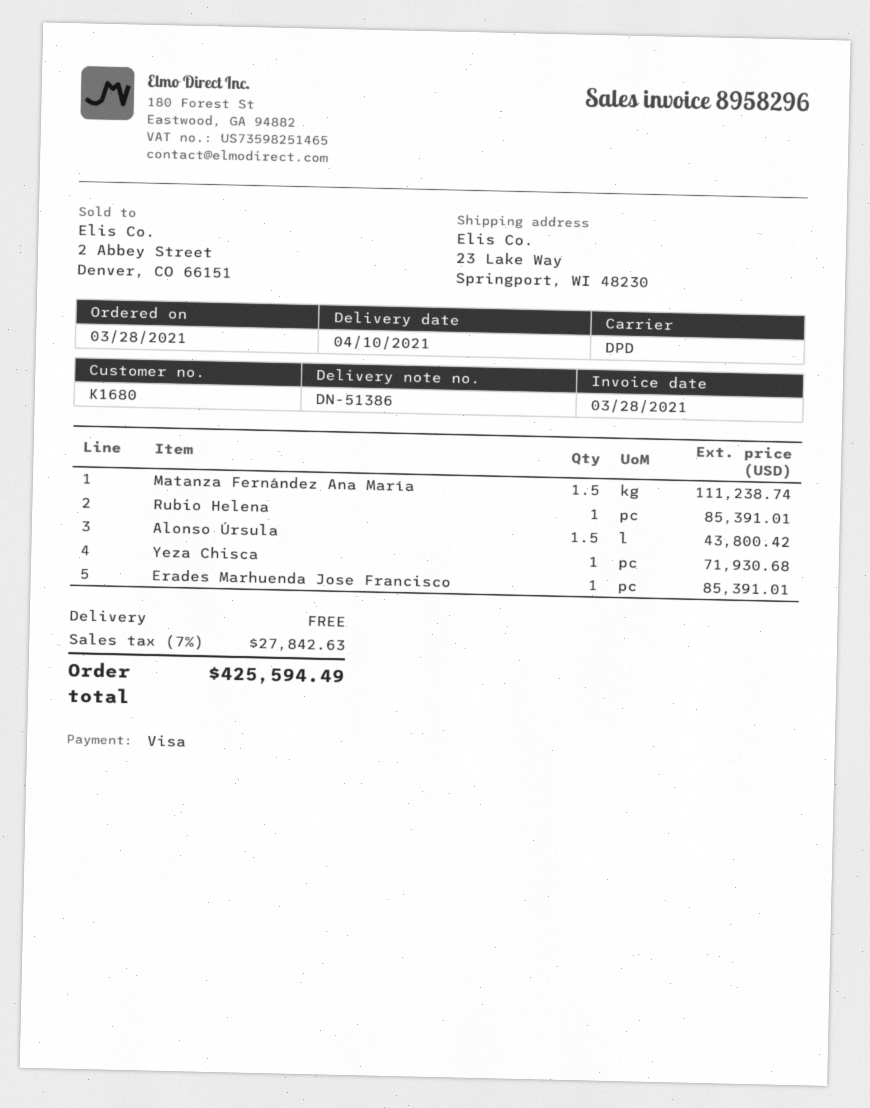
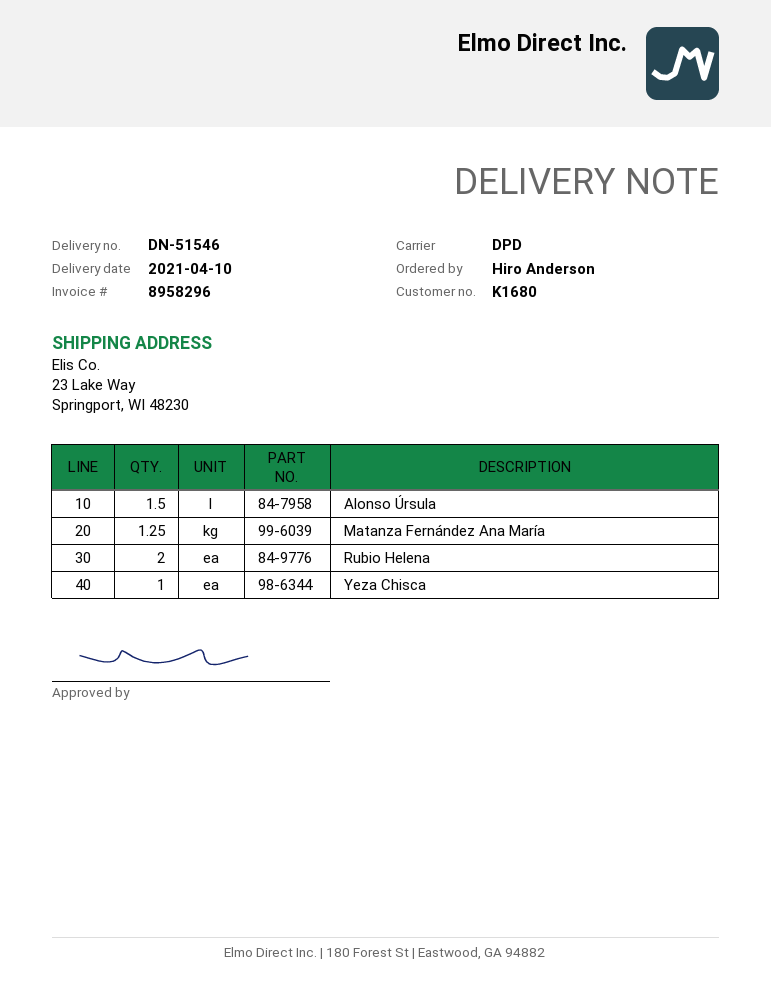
delivery note number: DN-51386 -> DN-51546
Matanza Fernández Ana María: 1.5 -> 1.25
Rubio Helena: 1 -> 2
Erades Marhuenda Jose Francisco: 1 -> none

